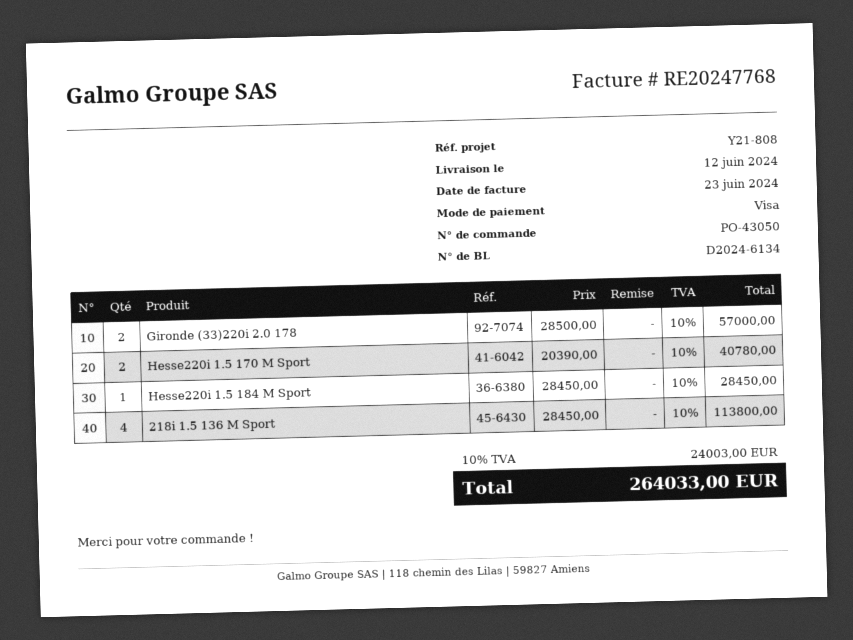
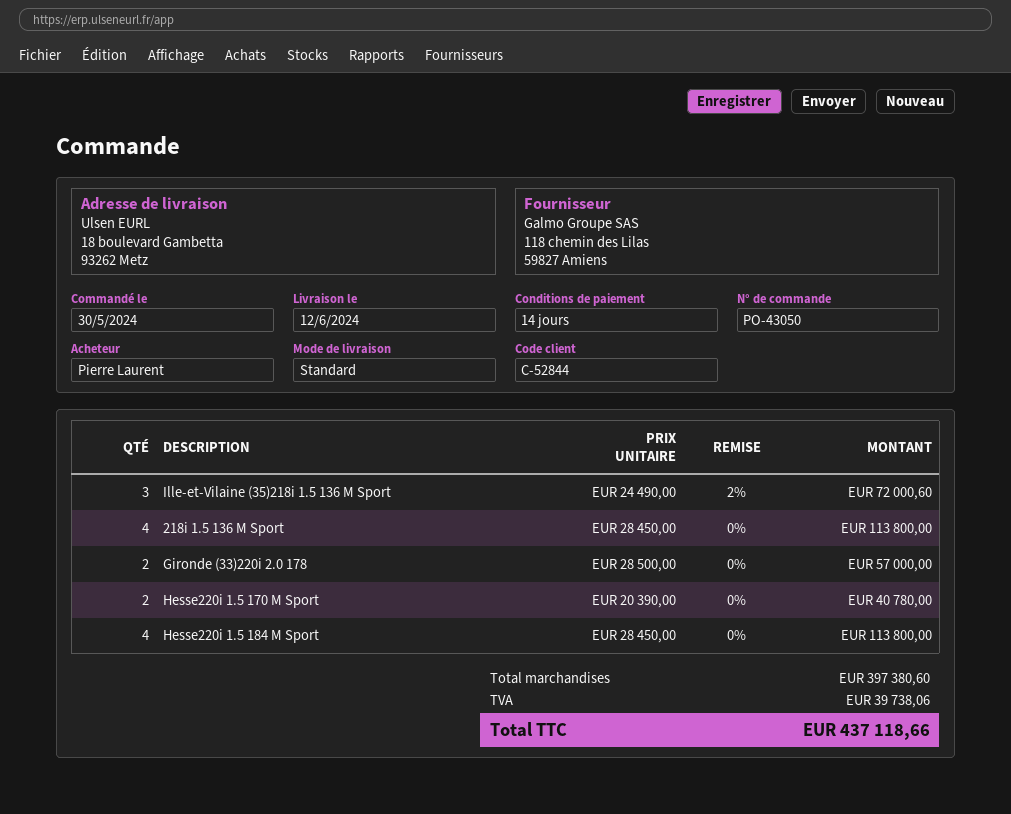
Hesse220i 1.5 184 M Sport: 1 x 28450.00 = 28450.00 -> 4 x 28450.00 = 113800.00
Ille-et-Vilaine (35)218i 1.5 136 M Sport: none -> 3 x 24490.00 - 2% = 72000.60
tax: 24003.00 -> 39738.06
total: 264033.00 -> 437118.66

